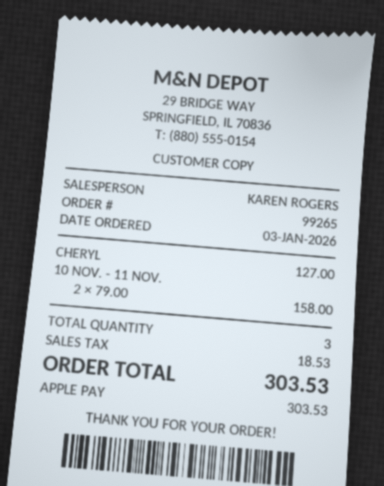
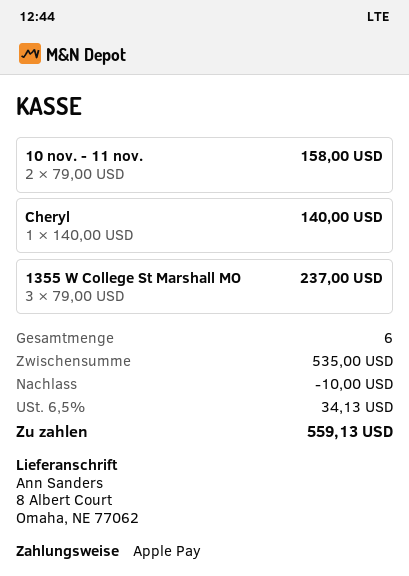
CHERYL: 1 x 127.00 = 127.00 -> 1 x 140.00 = 140.00
1355 W College St Marshall MO: none -> 3 x 79.00 = 237.00
total quantity: 3 -> 6
discount: none -> 10.00
tax: 18.53 -> 34.13
total: 303.53 -> 559.13

